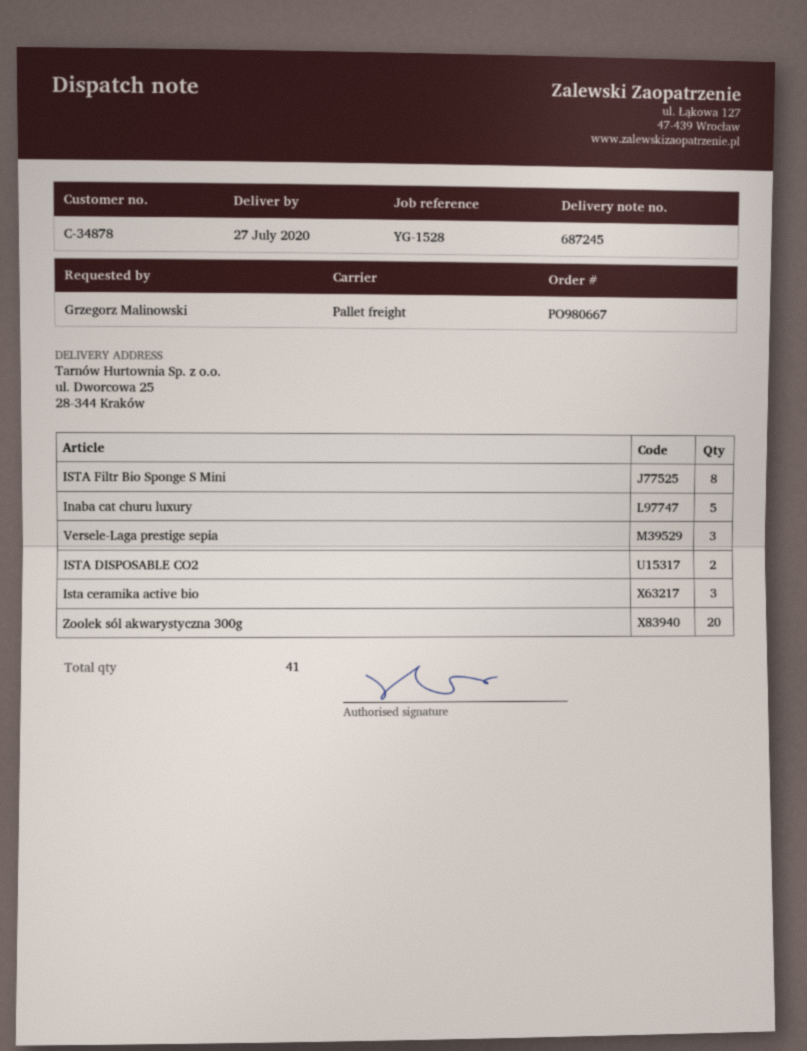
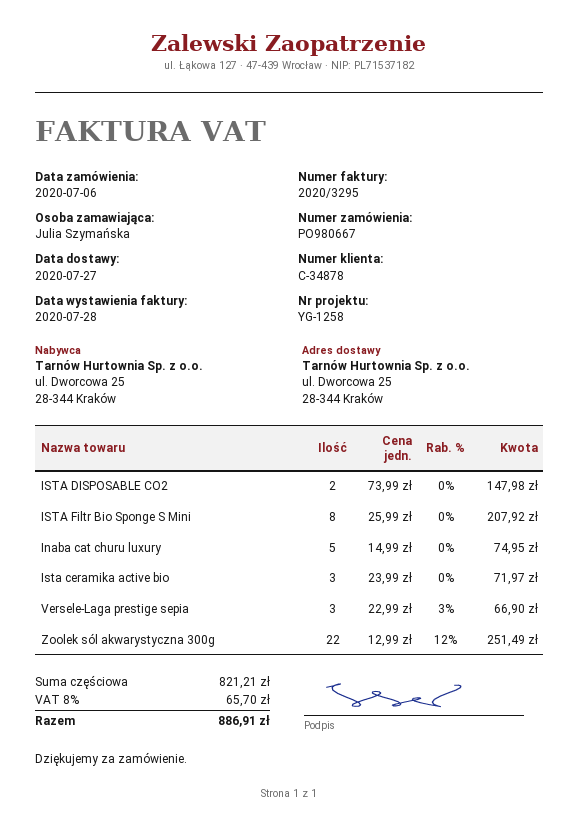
reference: YG-1528 -> YG-1258
ordered by: Grzegorz Malinowski -> Julia Szymańska
Zoolek sól akwarystyczna 300g: 20 -> 22

